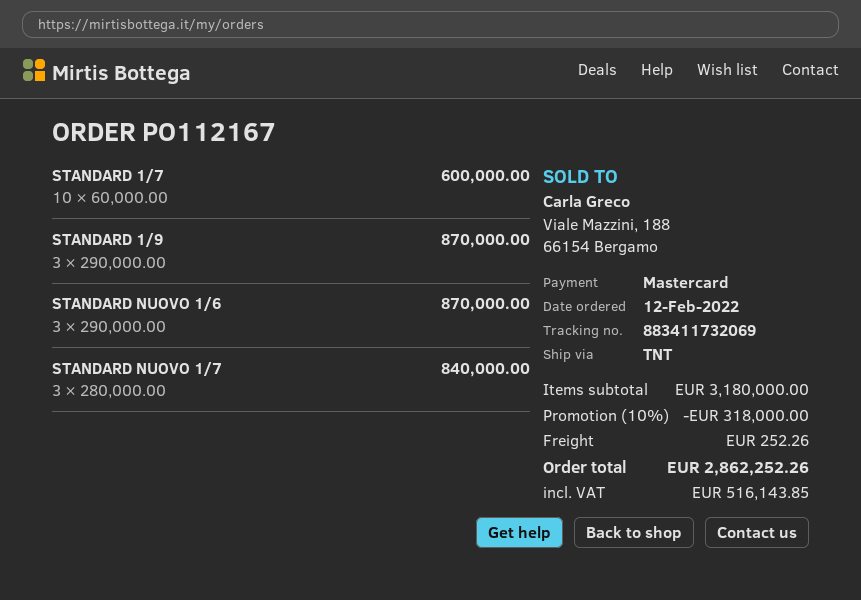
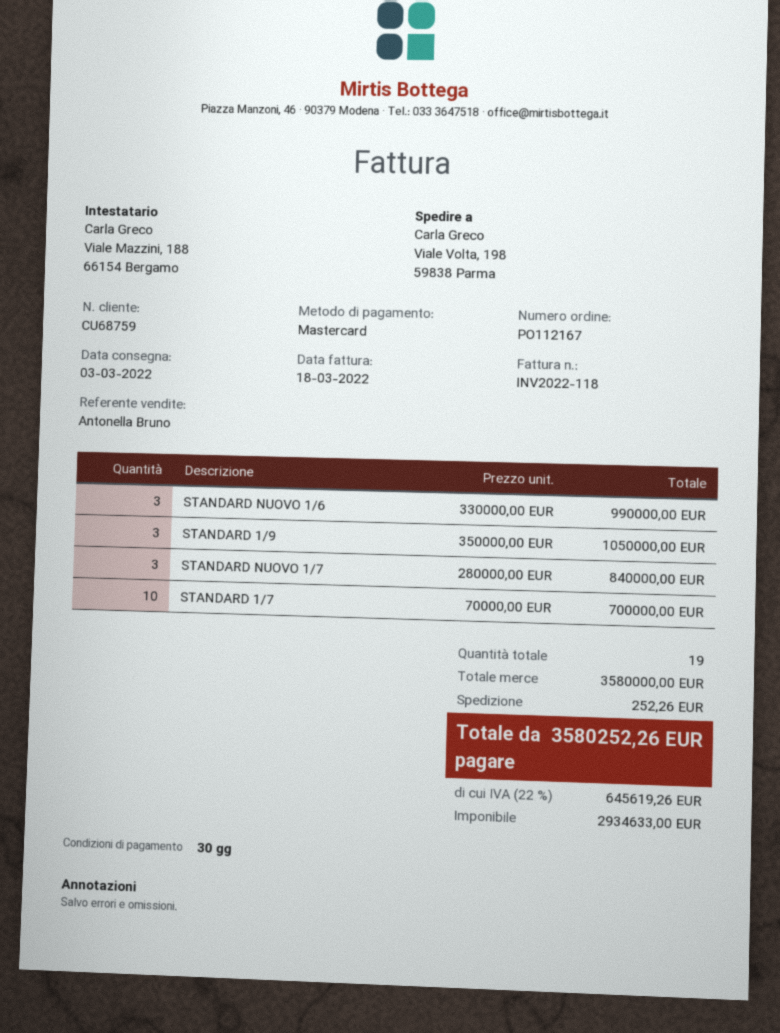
STANDARD 1/7: 10 x 60000.00 = 600000.00 -> 10 x 70000.00 = 700000.00
STANDARD 1/9: 3 x 290000.00 = 870000.00 -> 3 x 350000.00 = 1050000.00
STANDARD NUOVO 1/6: 3 x 290000.00 = 870000.00 -> 3 x 330000.00 = 990000.00
subtotal: 3180000.00 -> 3580000.00
discount: 10% = 318000.00 -> none
tax: 516143.85 -> 645619.26
total: 2862252.26 -> 3580252.26

